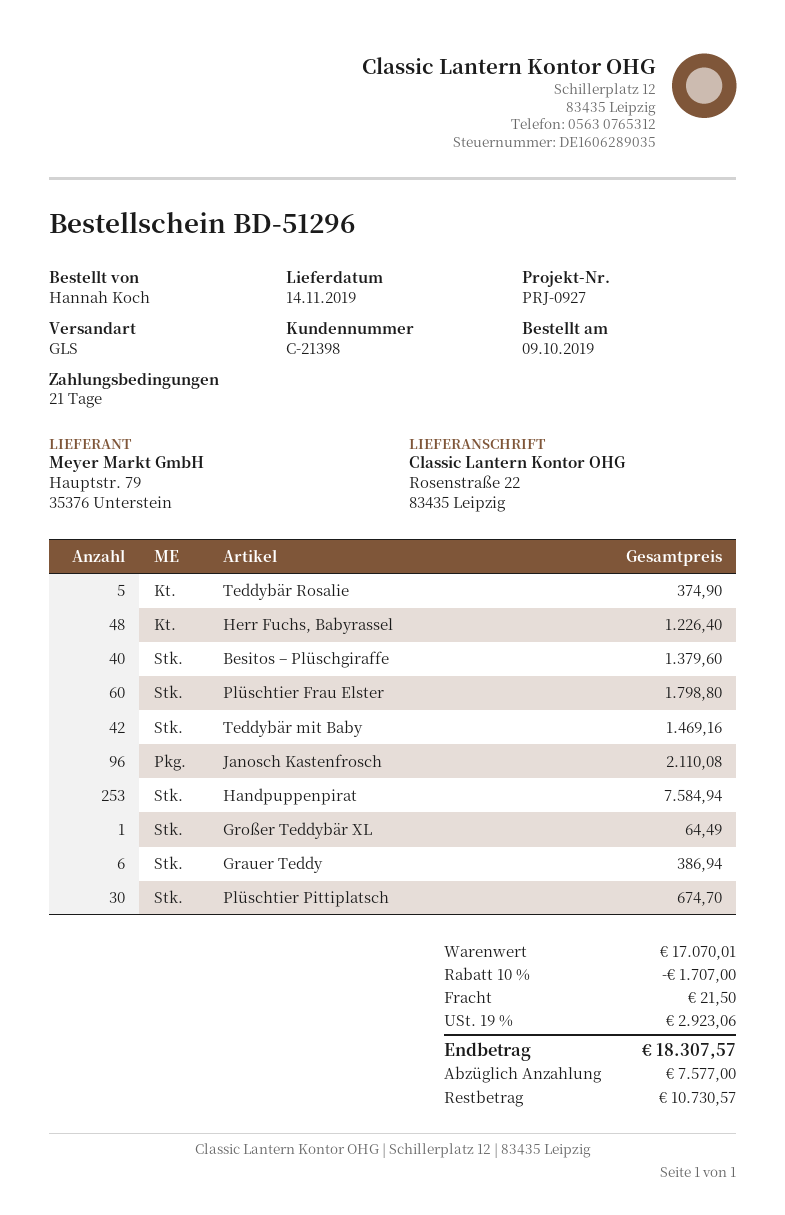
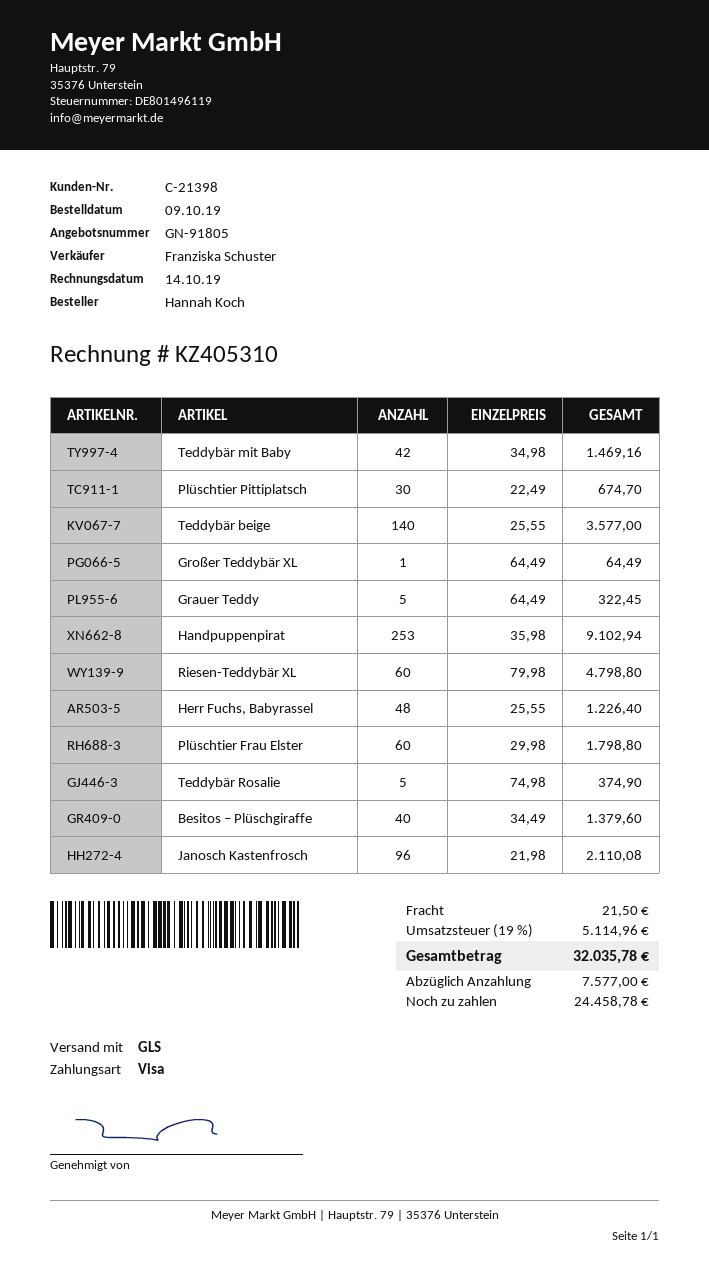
Handpuppenpirat: 253 for 7584.94 -> 253 for 9102.94
Grauer Teddy: 6 for 386.94 -> 5 for 322.45
Teddybär beige: none -> 140 for 3577.00
Riesen-Teddybär XL: none -> 60 for 4798.80
discount: 10% = 1707.00 -> none
tax: 19% = 2923.06 -> 19% = 5114.96
total: 18307.57 -> 32035.78
balance: 10730.57 -> 24458.78

